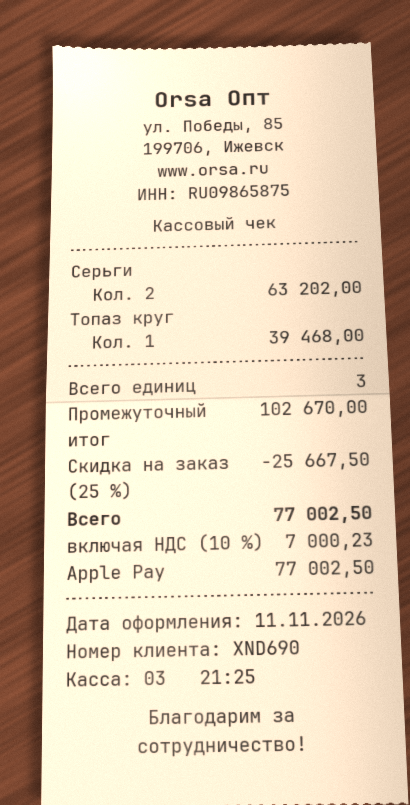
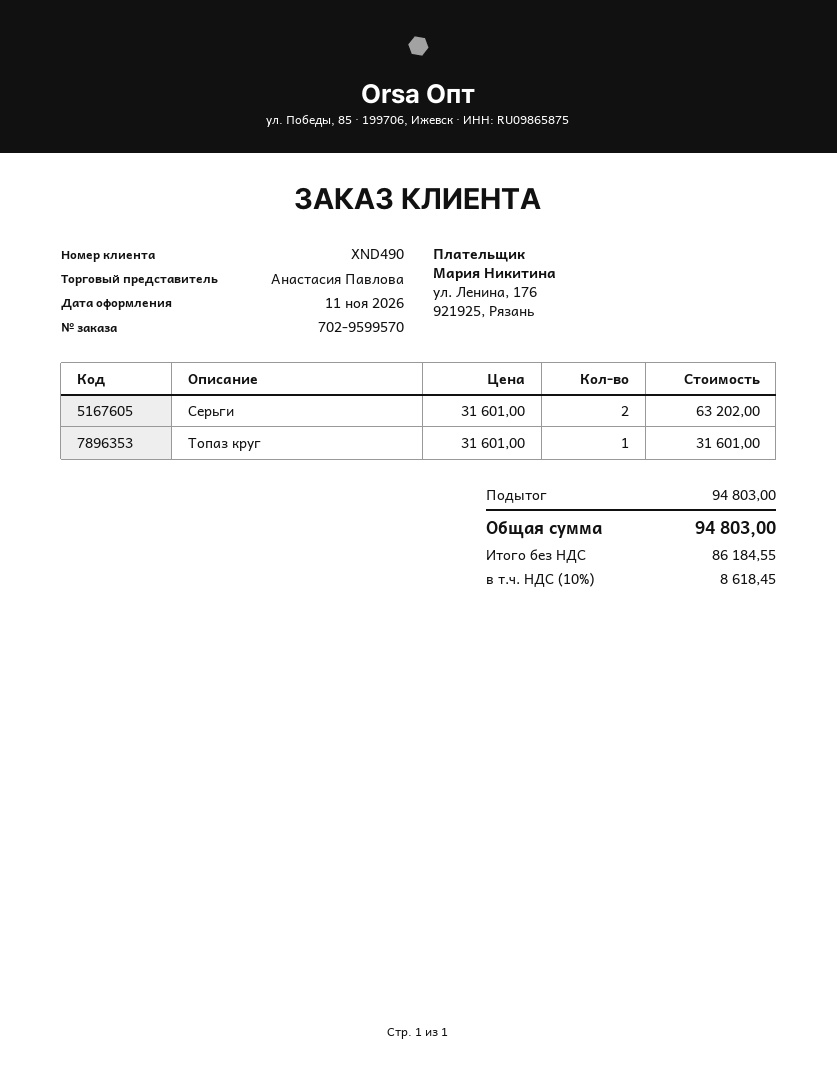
customer number: XND690 -> XND490
Топаз круг: 1 for 39468.00 -> 1 for 31601.00
subtotal: 102670.00 -> 94803.00
discount: 25% = 25667.50 -> none
tax: 10% = 7000.23 -> 10% = 8618.45
total: 77002.50 -> 94803.00

